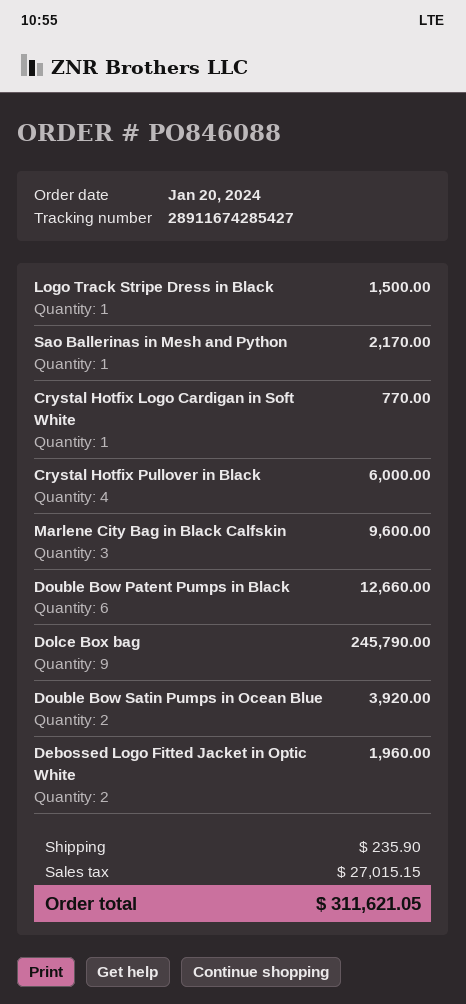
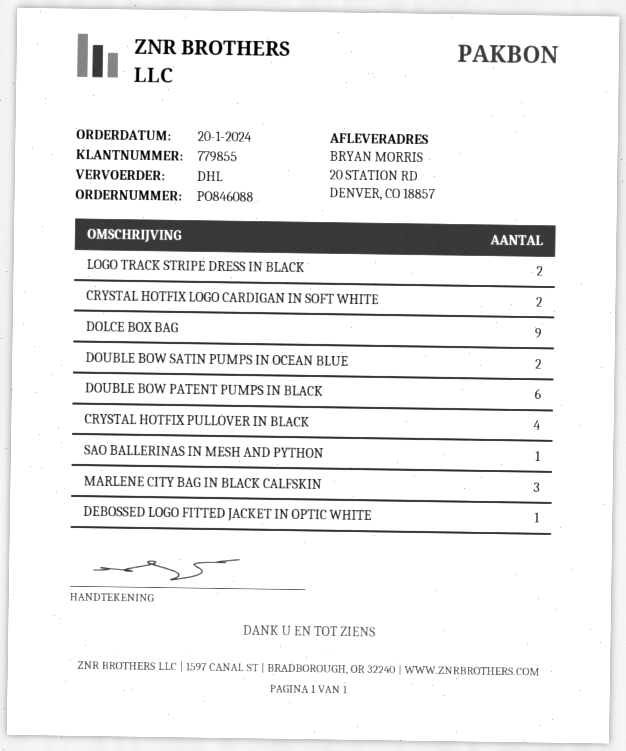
Logo Track Stripe Dress in Black: 1 -> 2
Crystal Hotfix Logo Cardigan in Soft White: 1 -> 2
Debossed Logo Fitted Jacket in Optic White: 2 -> 1

